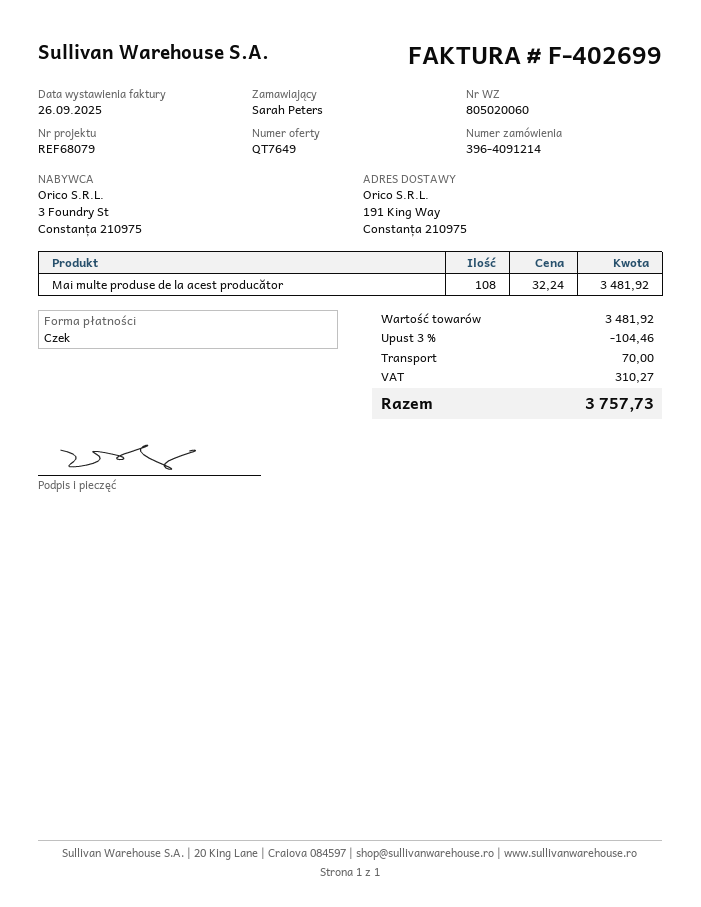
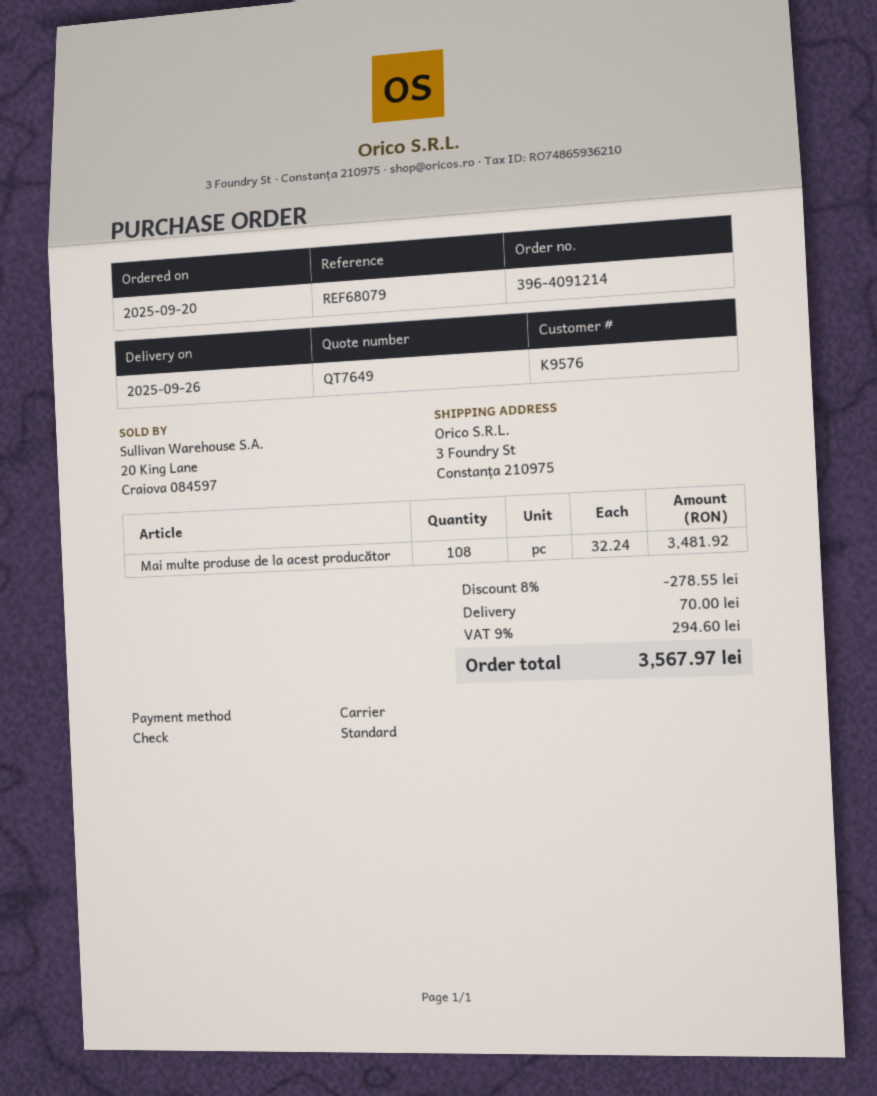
ship to: 191 King Way, Constanța 210975 -> 3 Foundry St, Constanța 210975
discount: 3% = 104.46 -> 8% = 278.55
tax: 310.27 -> 294.60
total: 3757.73 -> 3567.97

